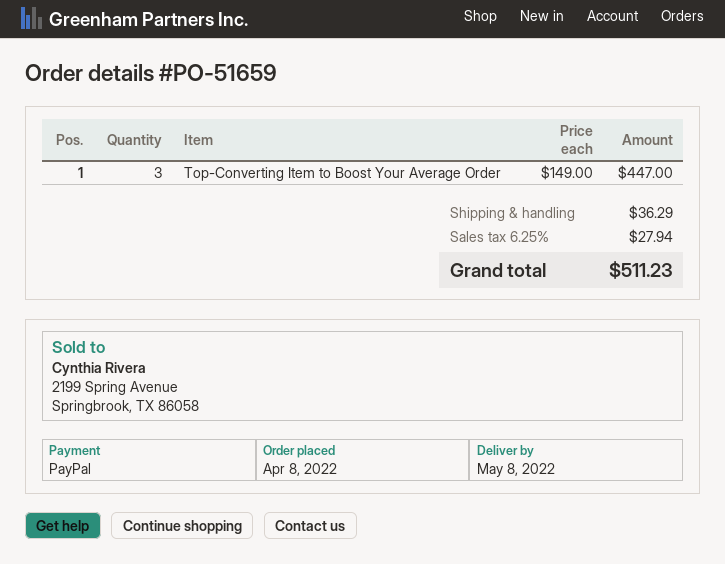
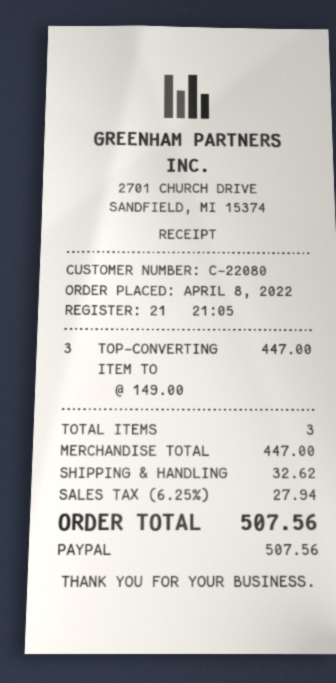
shipping: 36.29 -> 32.62
total: 511.23 -> 507.56

